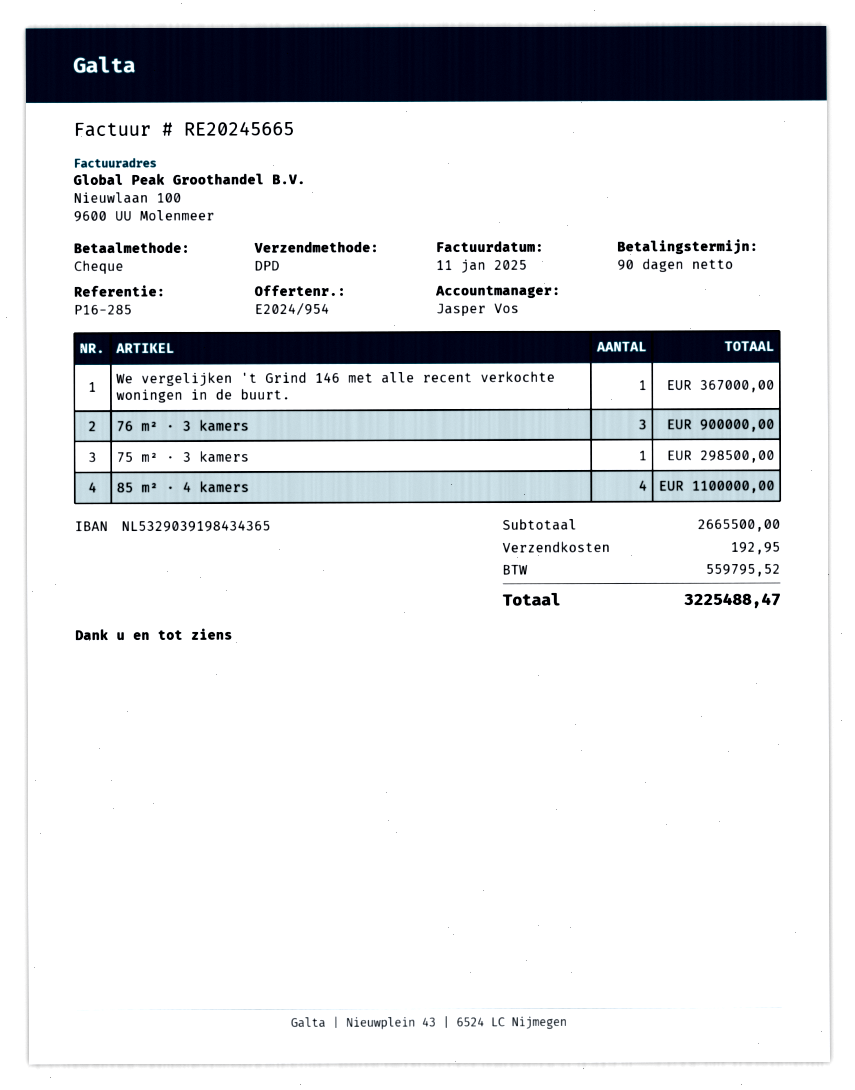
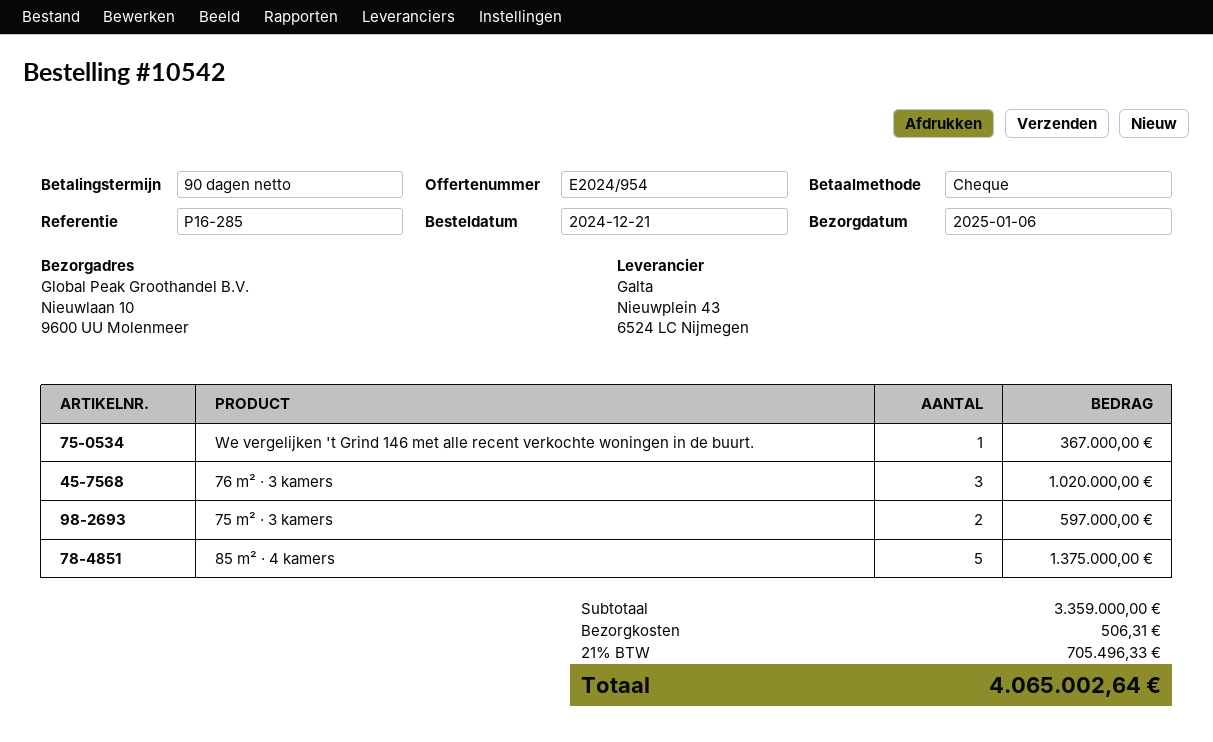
76 m² · 3 kamers: 3 for 900000.00 -> 3 for 1020000.00
75 m² · 3 kamers: 1 for 298500.00 -> 2 for 597000.00
85 m² · 4 kamers: 4 for 1100000.00 -> 5 for 1375000.00
subtotal: 2665500.00 -> 3359000.00
shipping: 192.95 -> 506.31
tax: 559795.52 -> 705496.33
total: 3225488.47 -> 4065002.64

